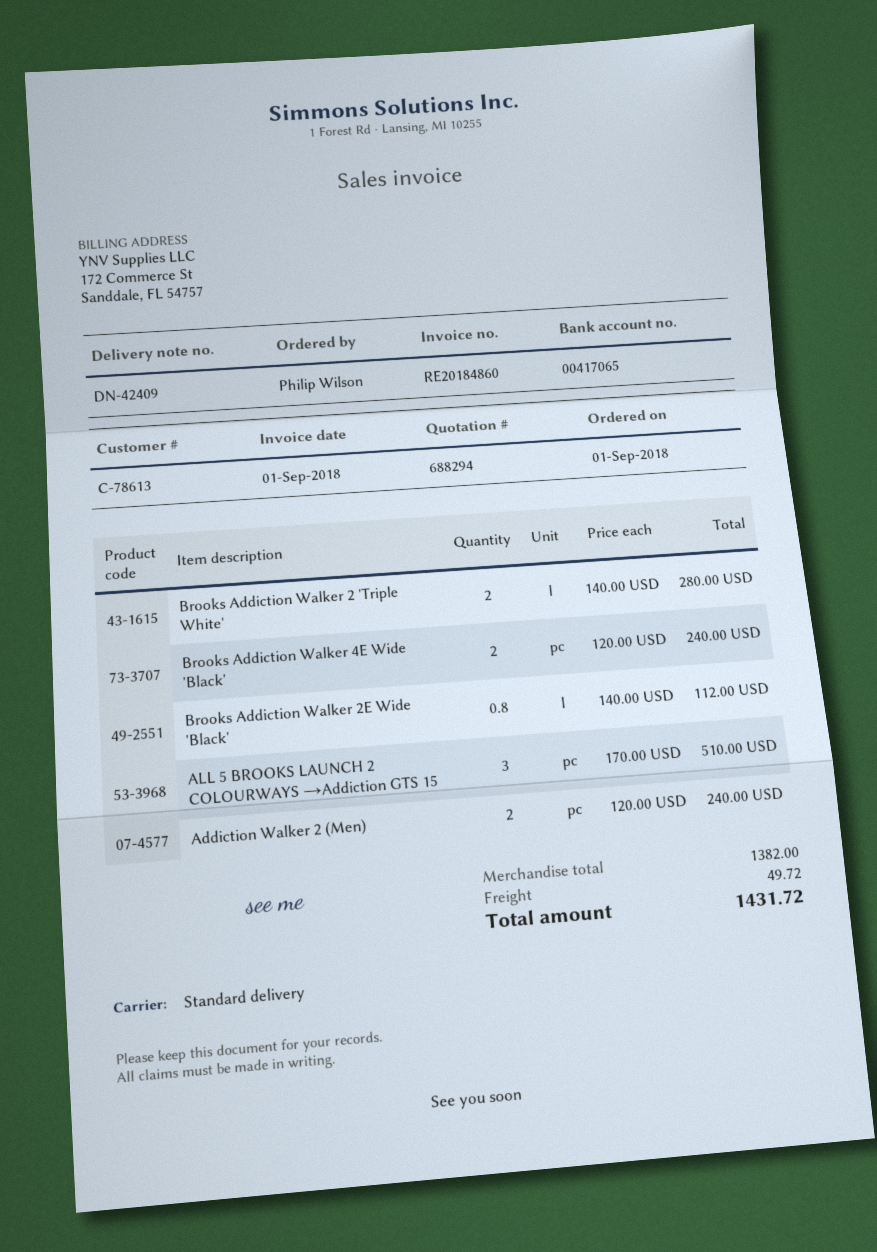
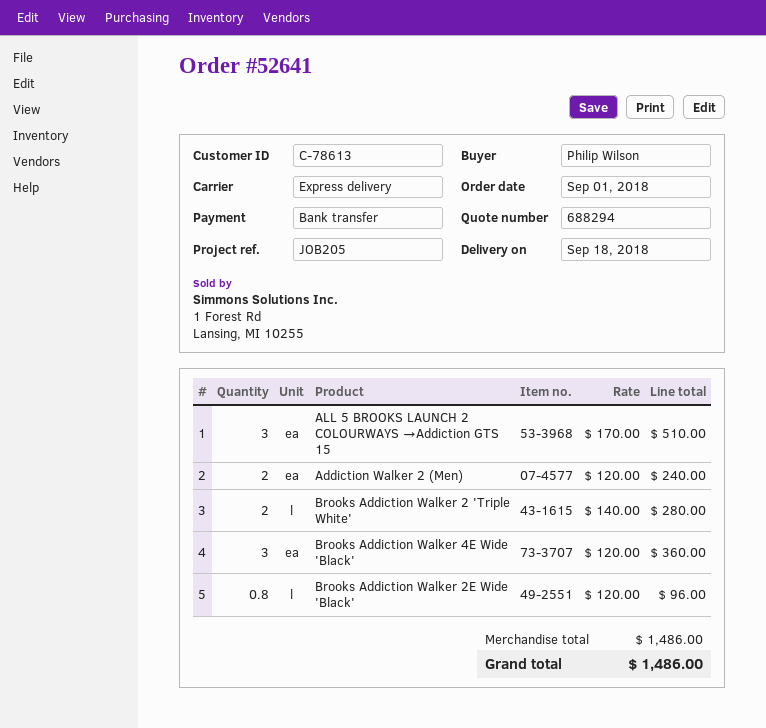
shipping method: standard -> express
Brooks Addiction Walker 4E Wide 'Black': 2 x 120.00 = 240.00 -> 3 x 120.00 = 360.00
Brooks Addiction Walker 2E Wide 'Black': 0.8 x 140.00 = 112.00 -> 0.8 x 120.00 = 96.00
subtotal: 1382.00 -> 1486.00
shipping: 49.72 -> none
total: 1431.72 -> 1486.00

